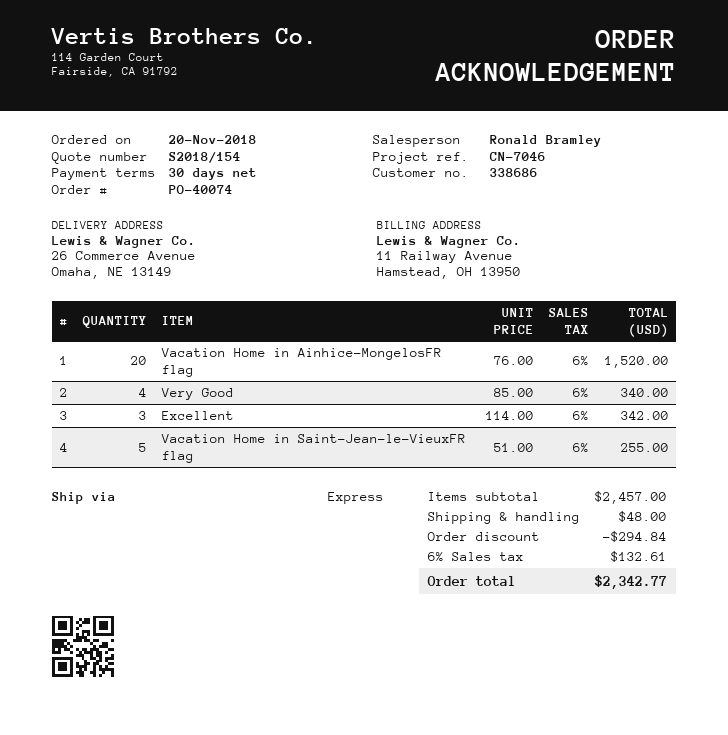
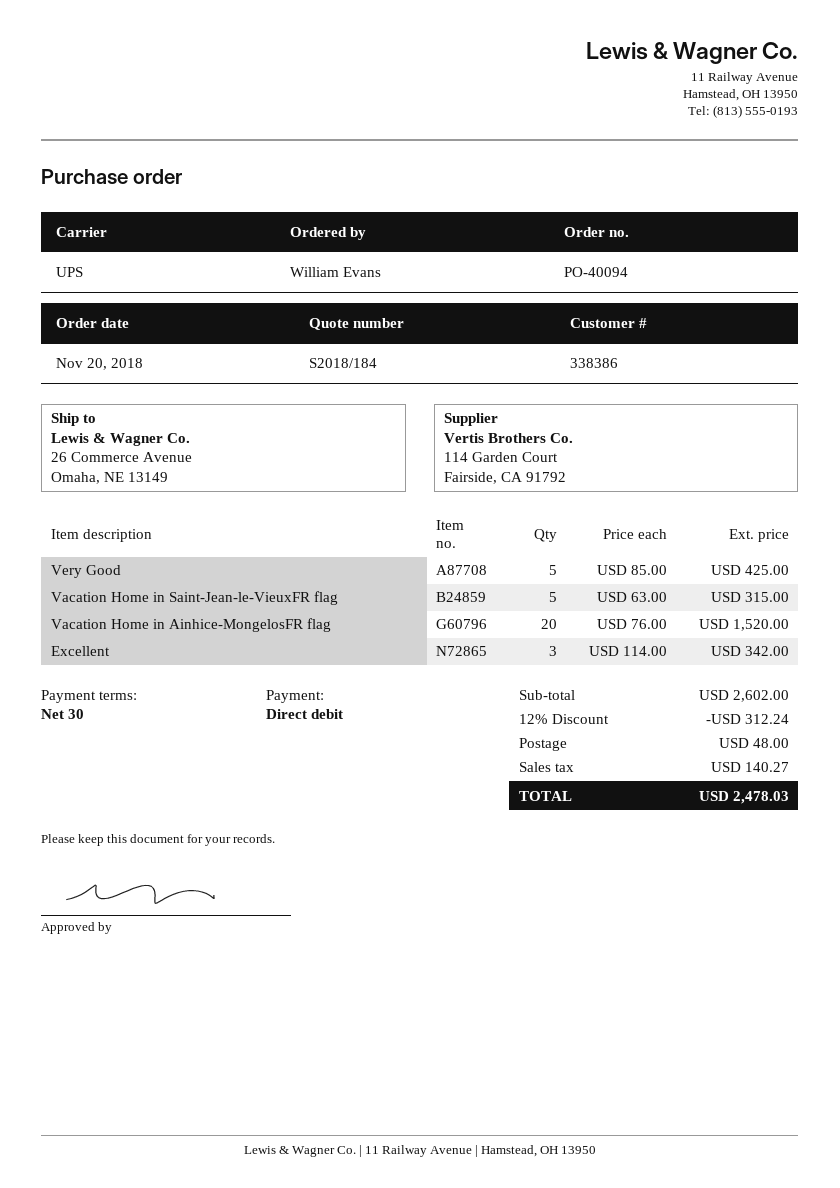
quote number: S2018/154 -> S2018/184
order number: PO-40074 -> PO-40094
customer number: 338686 -> 338386
shipping method: express -> UPS
Very Good: 4 x 85.00 = 340.00 -> 5 x 85.00 = 425.00
Vacation Home in Saint-Jean-le-VieuxFR flag: 5 x 51.00 = 255.00 -> 5 x 63.00 = 315.00
subtotal: 2457.00 -> 2602.00
discount: 294.84 -> 312.24
tax: 132.61 -> 140.27
total: 2342.77 -> 2478.03

